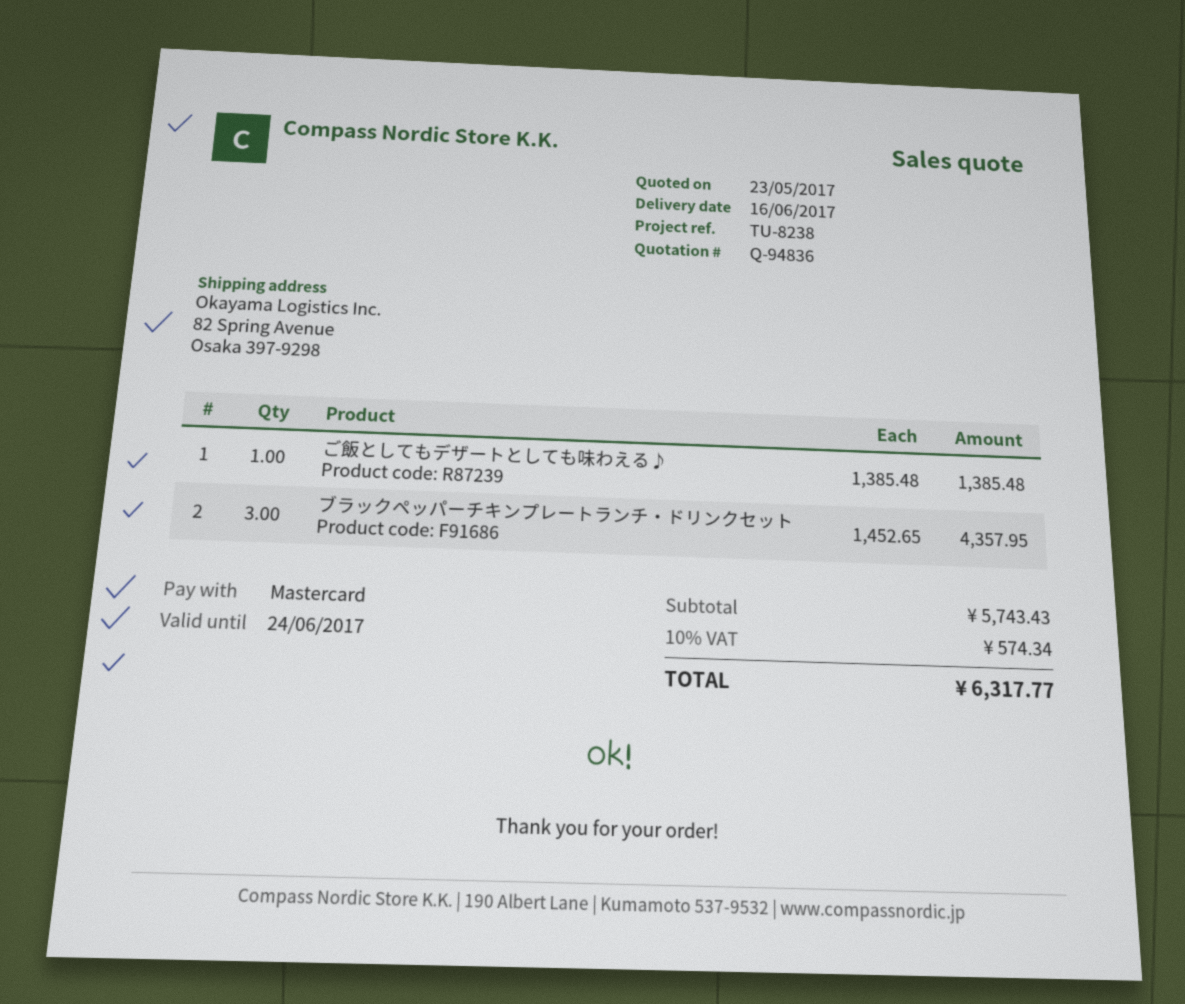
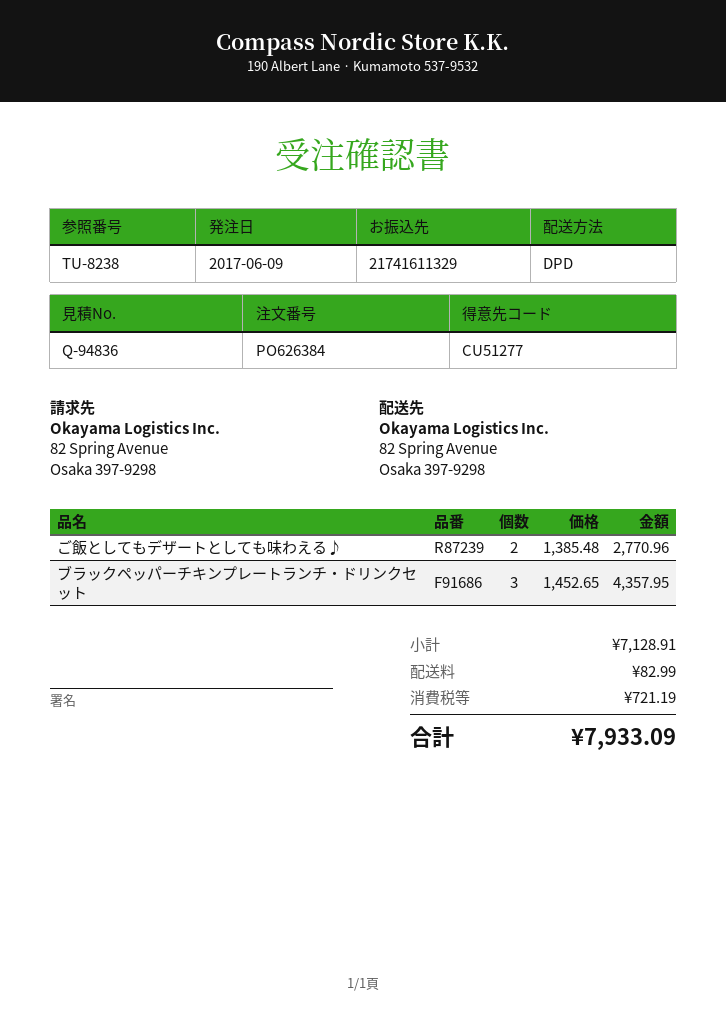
ご飯としてもデザートとしても味わえる♪: 1 x 1385.48 = 1385.48 -> 2 x 1385.48 = 2770.96
subtotal: 5743.43 -> 7128.91
shipping: none -> 82.99
tax: 574.34 -> 721.19
total: 6317.77 -> 7933.09

